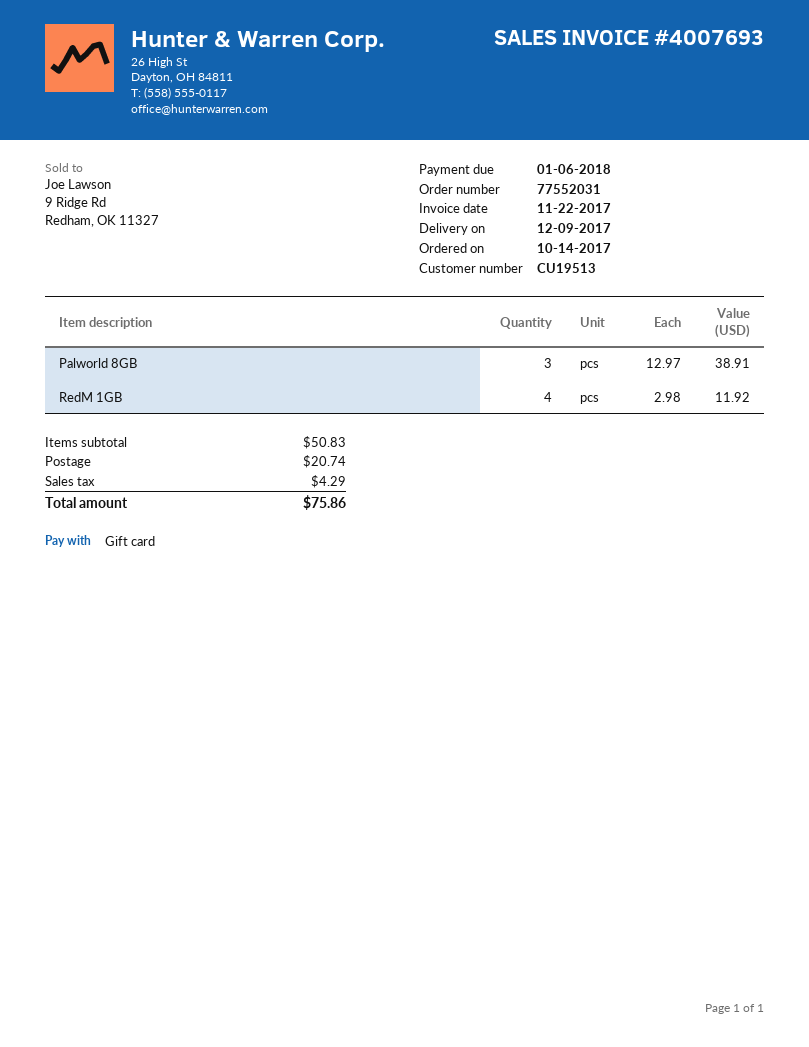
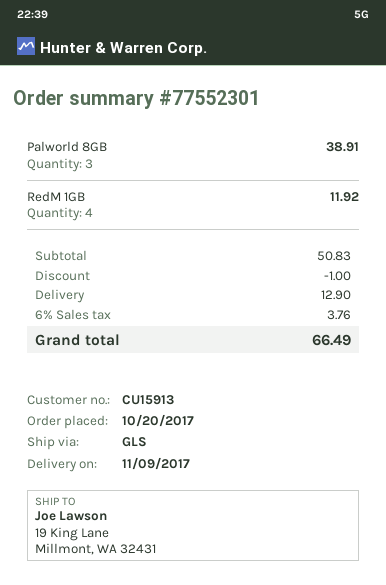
order number: 77552031 -> 77552301
order date: 2017-10-14 -> 2017-10-20
delivery date: 2017-12-09 -> 2017-11-09
customer number: CU19513 -> CU15913
discount: none -> 1.00
shipping: 20.74 -> 12.90
tax: 4.29 -> 3.76
total: 75.86 -> 66.49

